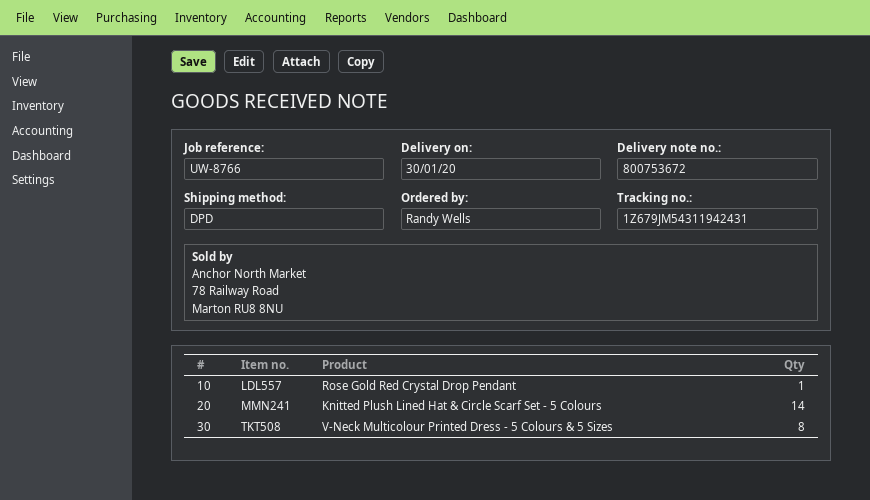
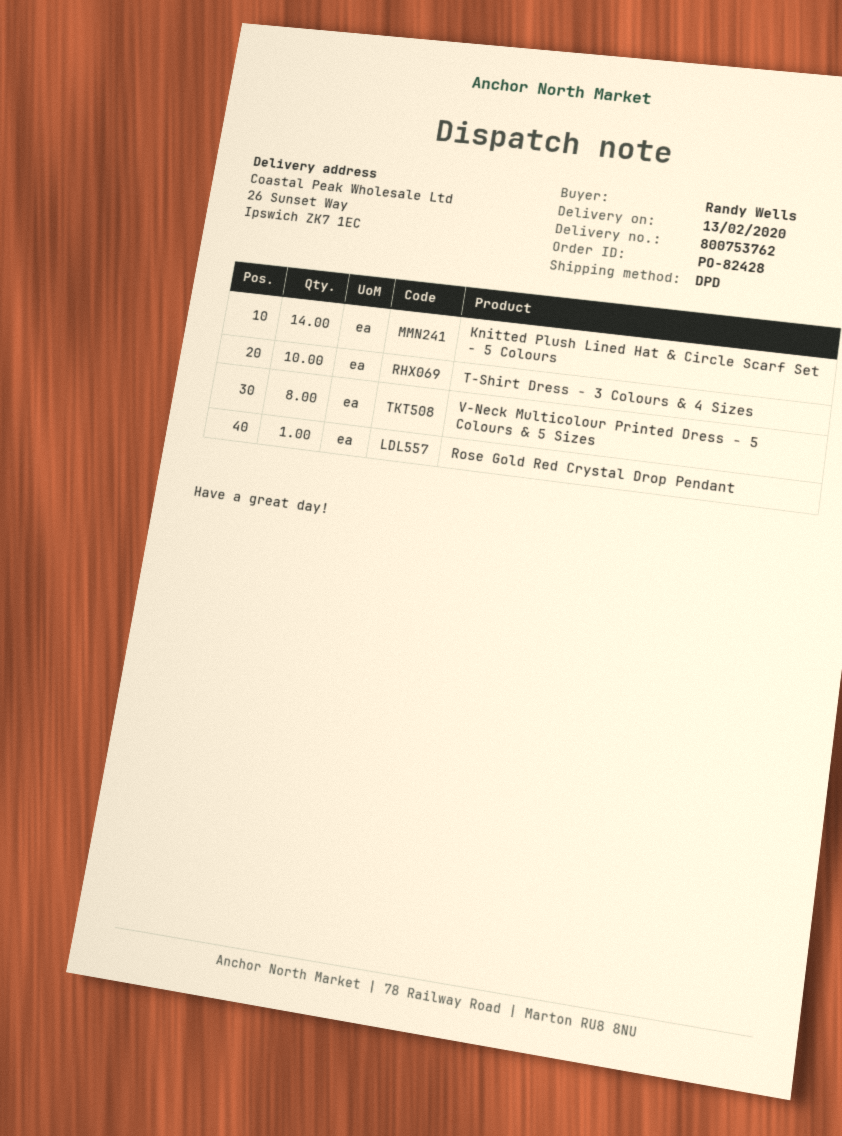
delivery note number: 800753672 -> 800753762
delivery date: 2020-01-30 -> 2020-02-13
T-Shirt Dress - 3 Colours & 4 Sizes: none -> 10

